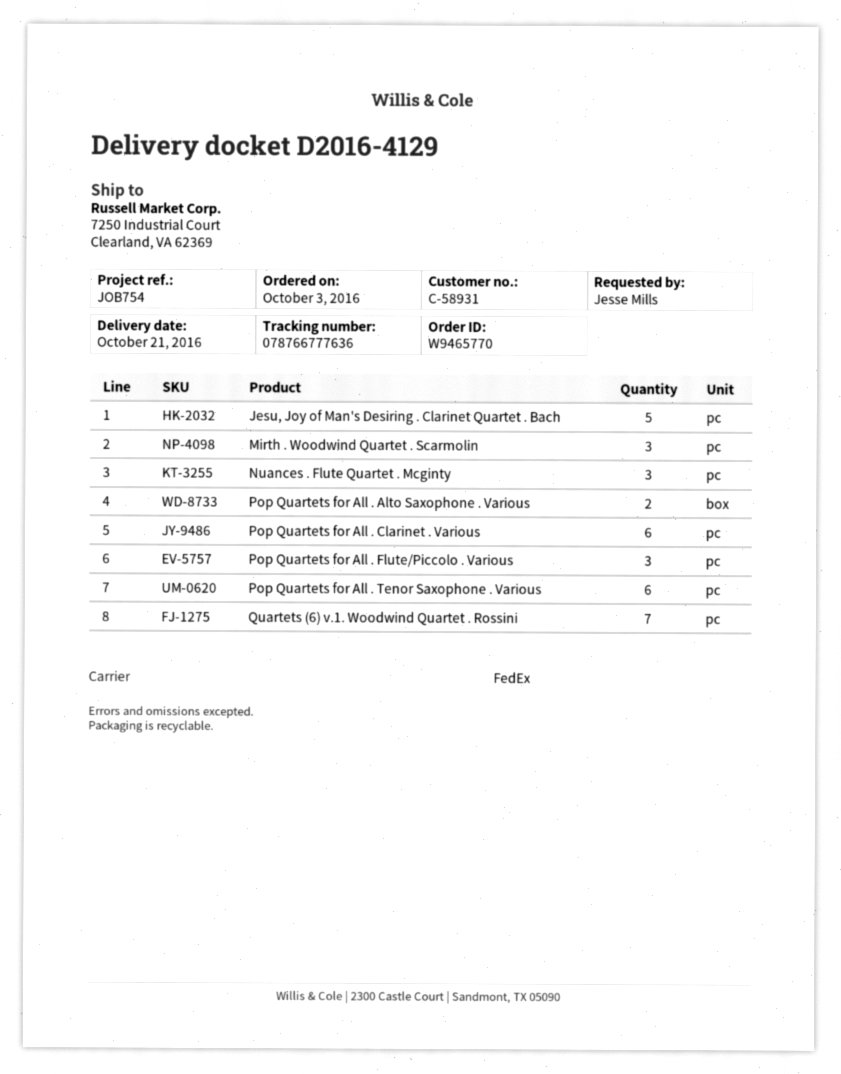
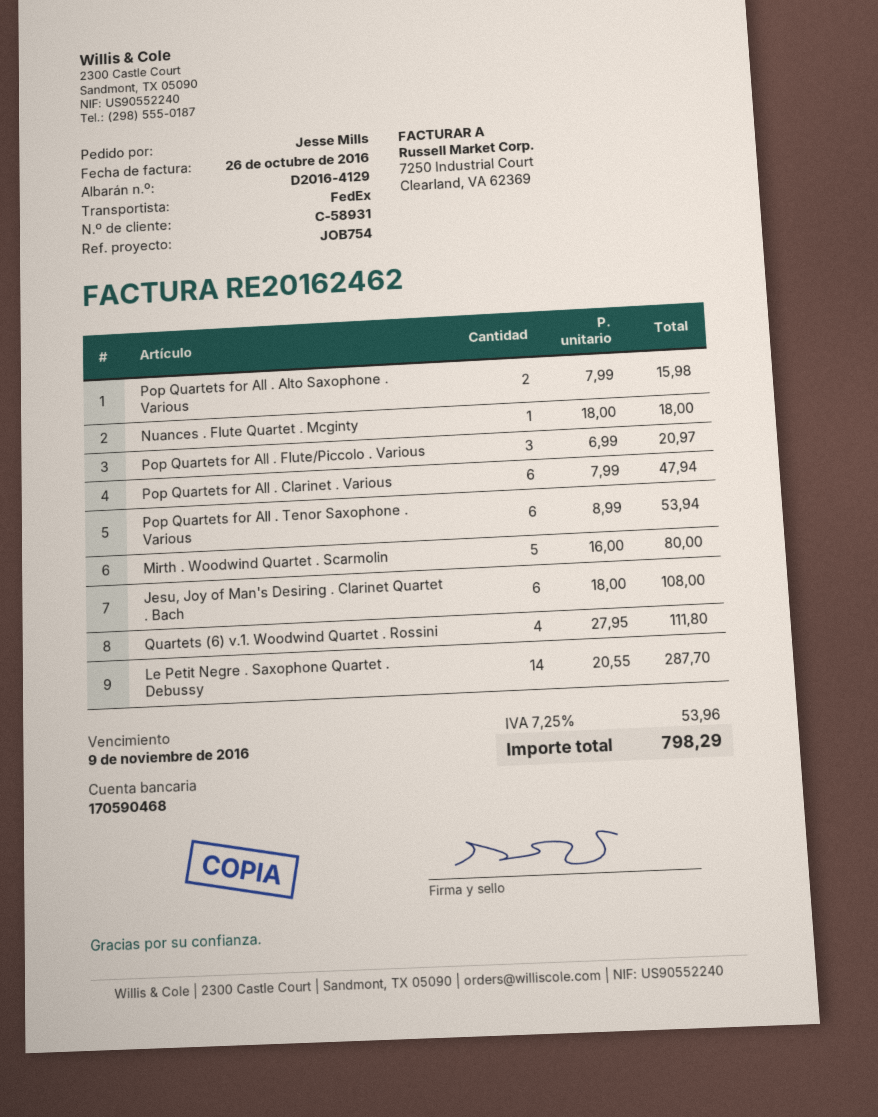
Jesu, Joy of Man's Desiring . Clarinet Quartet . Bach: 5 -> 6
Mirth . Woodwind Quartet . Scarmolin: 3 -> 5
Nuances . Flute Quartet . Mcginty: 3 -> 1
Quartets (6) v.1. Woodwind Quartet . Rossini: 7 -> 4
Le Petit Negre . Saxophone Quartet . Debussy: none -> 14

